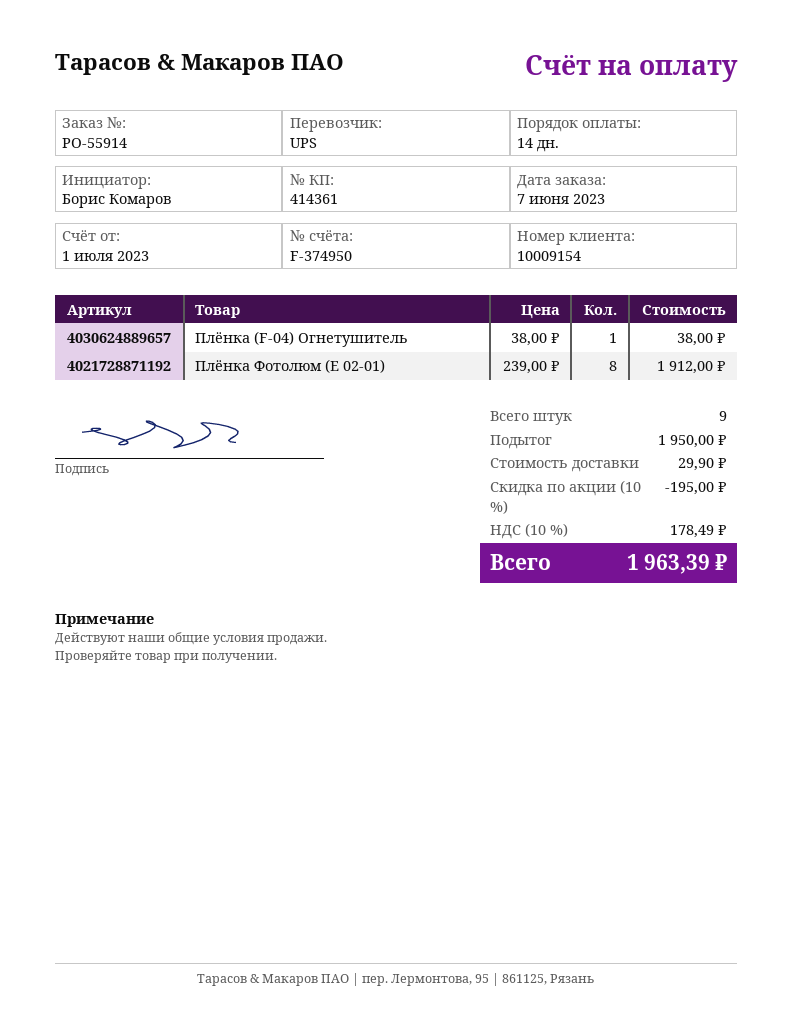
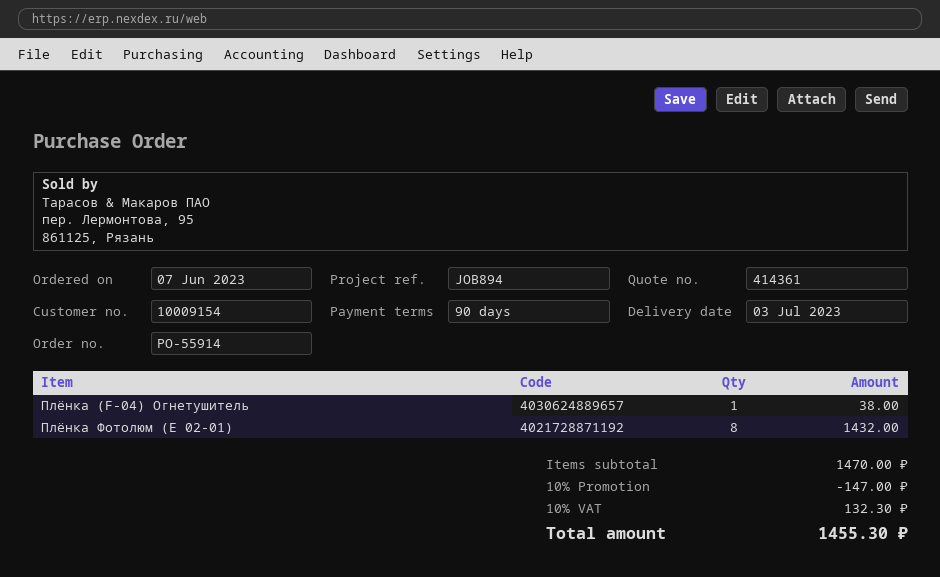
payment terms: 14 days -> 90 days
Плёнка Фотолюм (Е 02-01): 8 for 1912.00 -> 8 for 1432.00
subtotal: 1950.00 -> 1470.00
discount: 10% = 195.00 -> 10% = 147.00
shipping: 29.90 -> none
tax: 10% = 178.49 -> 10% = 132.30
total: 1963.39 -> 1455.30

